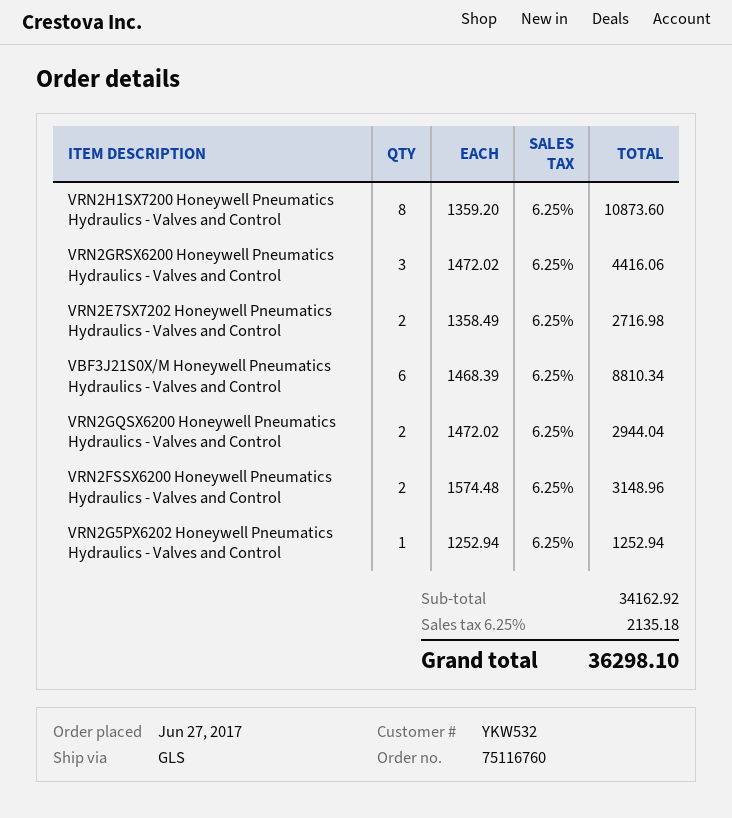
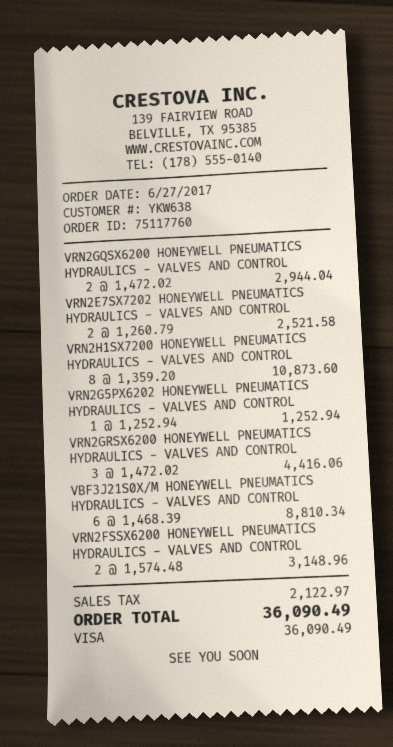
order number: 75116760 -> 75117760
customer number: YKW532 -> YKW638
VRN2E7SX7202 Honeywell Pneumatics Hydraulics - Valves and Control: 2 x 1358.49 = 2716.98 -> 2 x 1260.79 = 2521.58
tax: 2135.18 -> 2122.97
total: 36298.10 -> 36090.49

